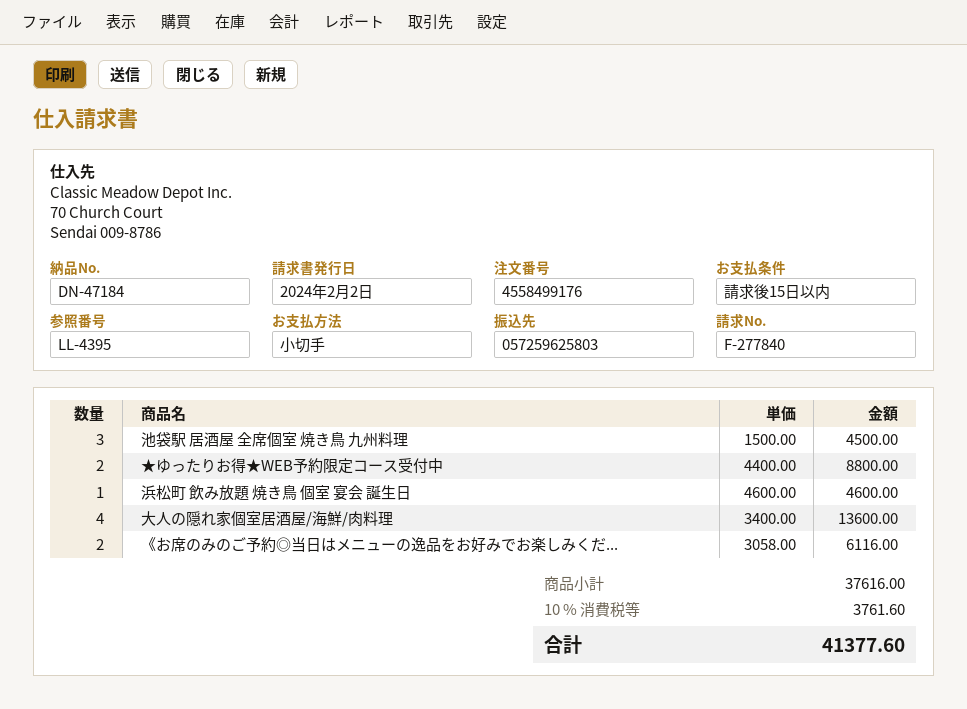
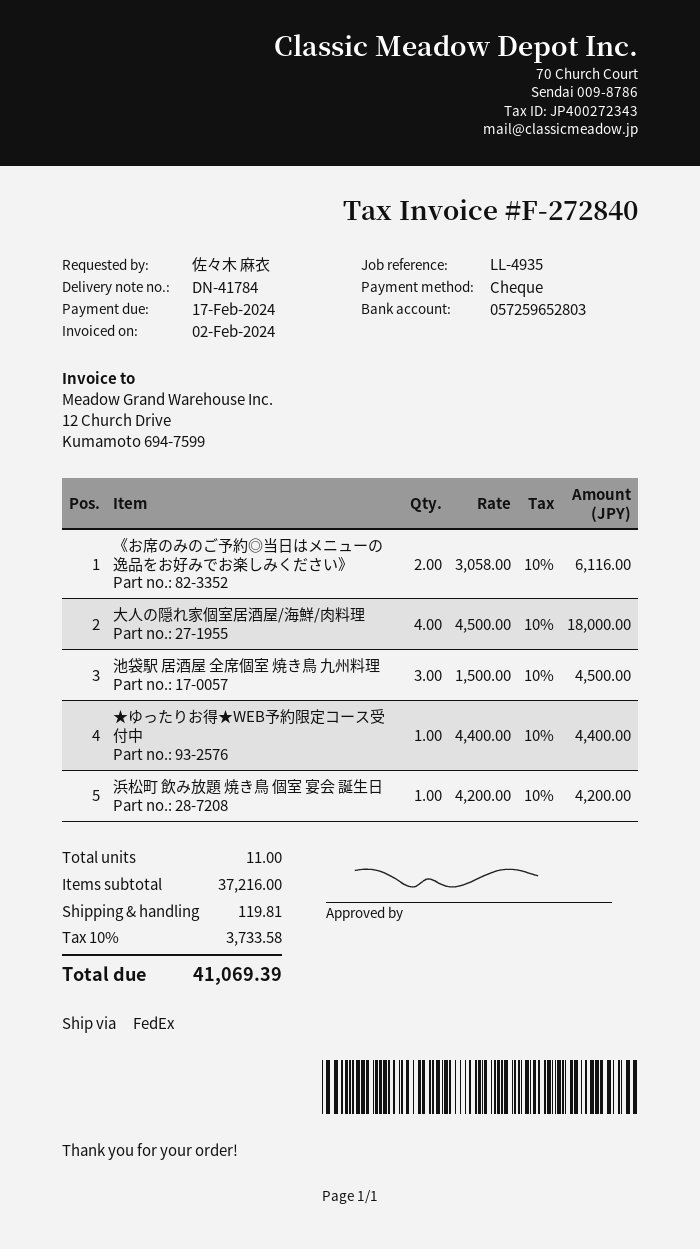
delivery note number: DN-47184 -> DN-41784
invoice number: F-277840 -> F-272840
reference: LL-4395 -> LL-4935
bank account: 057259625803 -> 057259652803
★ゆったりお得★WEB予約限定コース受付中: 2 x 4400.00 = 8800.00 -> 1 x 4400.00 = 4400.00
浜松町 飲み放題 焼き鳥 個室 宴会 誕生日: 1 x 4600.00 = 4600.00 -> 1 x 4200.00 = 4200.00
大人の隠れ家個室居酒屋/海鮮/肉料理: 4 x 3400.00 = 13600.00 -> 4 x 4500.00 = 18000.00
subtotal: 37616.00 -> 37216.00
shipping: none -> 119.81
tax: 10% = 3761.60 -> 10% = 3733.58
total: 41377.60 -> 41069.39

